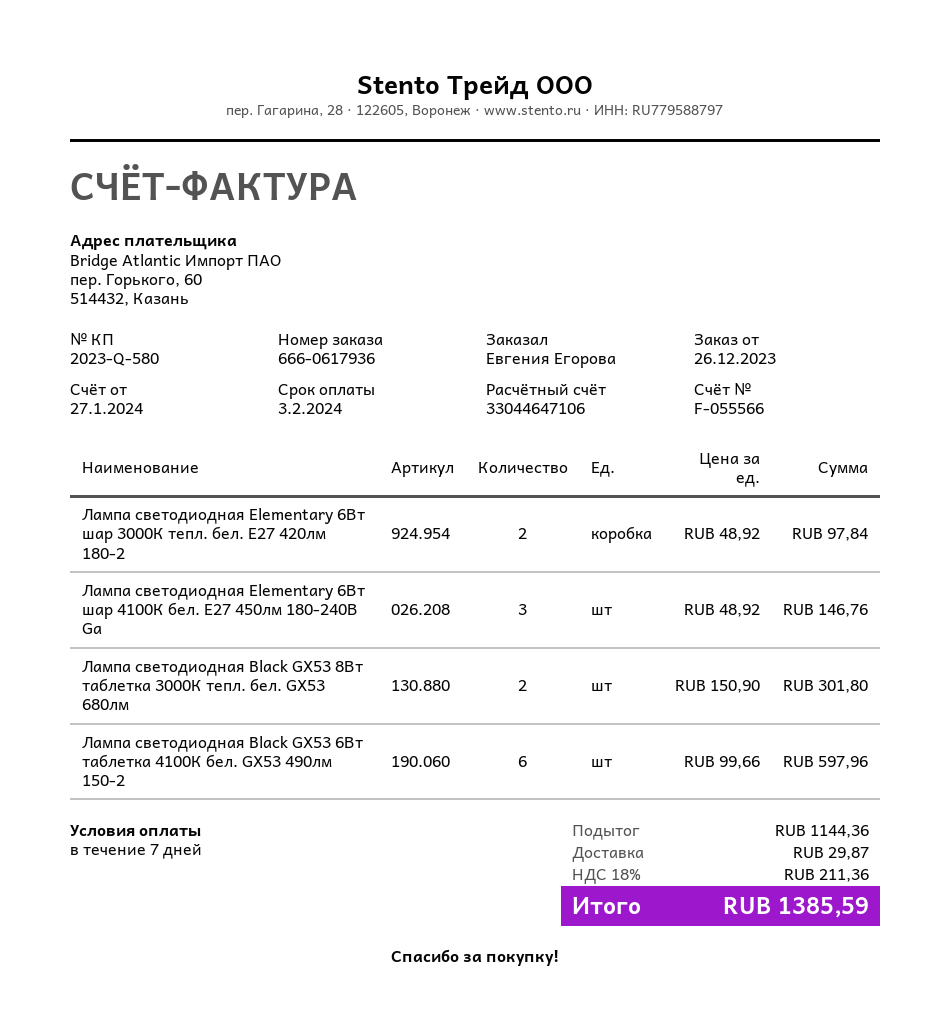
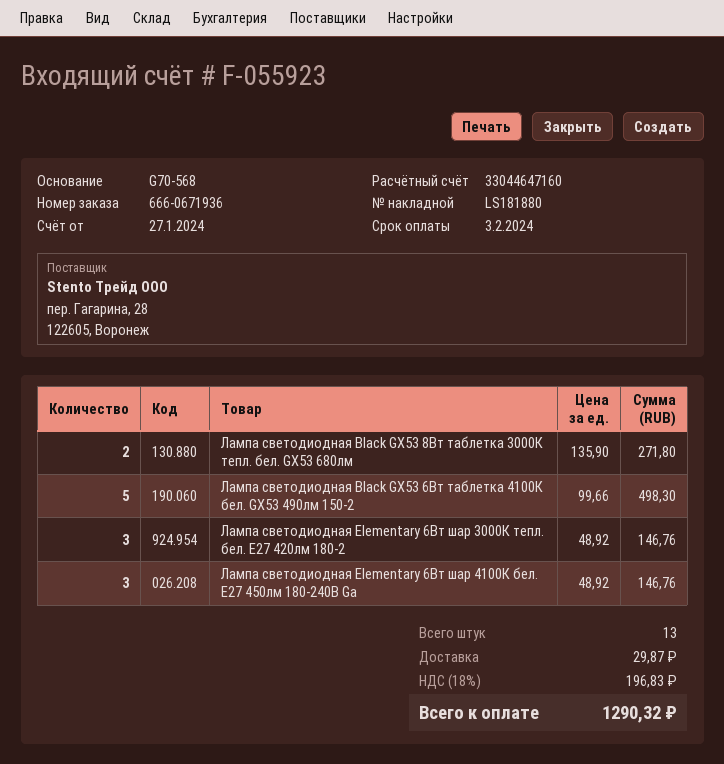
order number: 666-0617936 -> 666-0671936
invoice number: F-055566 -> F-055923
bank account: 33044647106 -> 33044647160
Лампа светодиодная Elementary 6Вт шар 3000К тепл. бел. E27 420лм 180-2: 2 x 48.92 = 97.84 -> 3 x 48.92 = 146.76
Лампа светодиодная Black GX53 8Вт таблетка 3000К тепл. бел. GX53 680лм: 2 x 150.90 = 301.80 -> 2 x 135.90 = 271.80
Лампа светодиодная Black GX53 6Вт таблетка 4100К бел. GX53 490лм 150-2: 6 x 99.66 = 597.96 -> 5 x 99.66 = 498.30
tax: 18% = 211.36 -> 18% = 196.83
total: 1385.59 -> 1290.32

